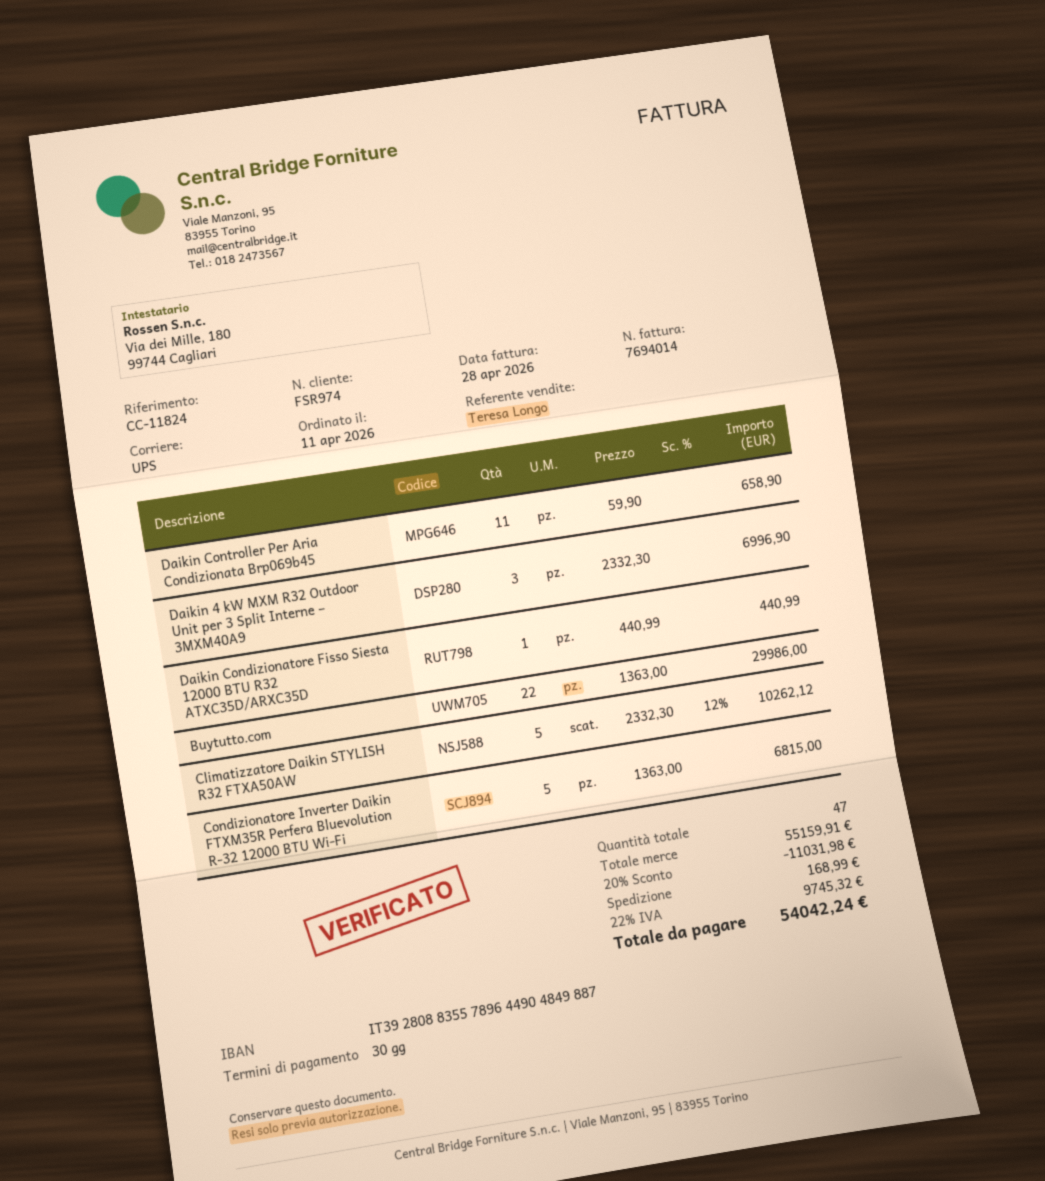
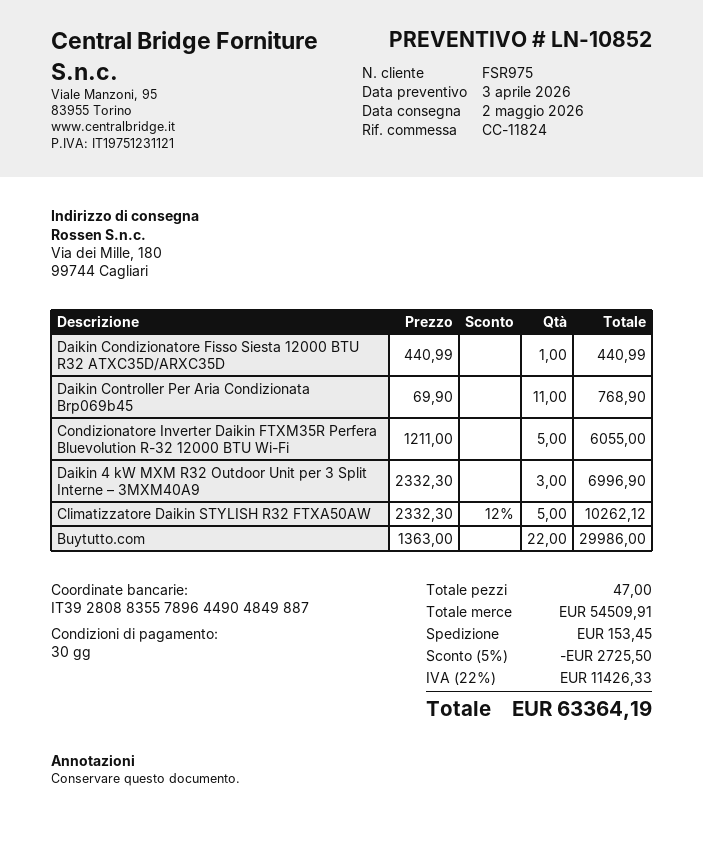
customer number: FSR974 -> FSR975
Daikin Controller Per Aria Condizionata Brp069b45: 11 x 59.90 = 658.90 -> 11 x 69.90 = 768.90
Condizionatore Inverter Daikin FTXM35R Perfera Bluevolution R-32 12000 BTU Wi-Fi: 5 x 1363.00 = 6815.00 -> 5 x 1211.00 = 6055.00
subtotal: 55159.91 -> 54509.91
discount: 20% = 11031.98 -> 5% = 2725.50
shipping: 168.99 -> 153.45
tax: 22% = 9745.32 -> 22% = 11426.33
total: 54042.24 -> 63364.19

